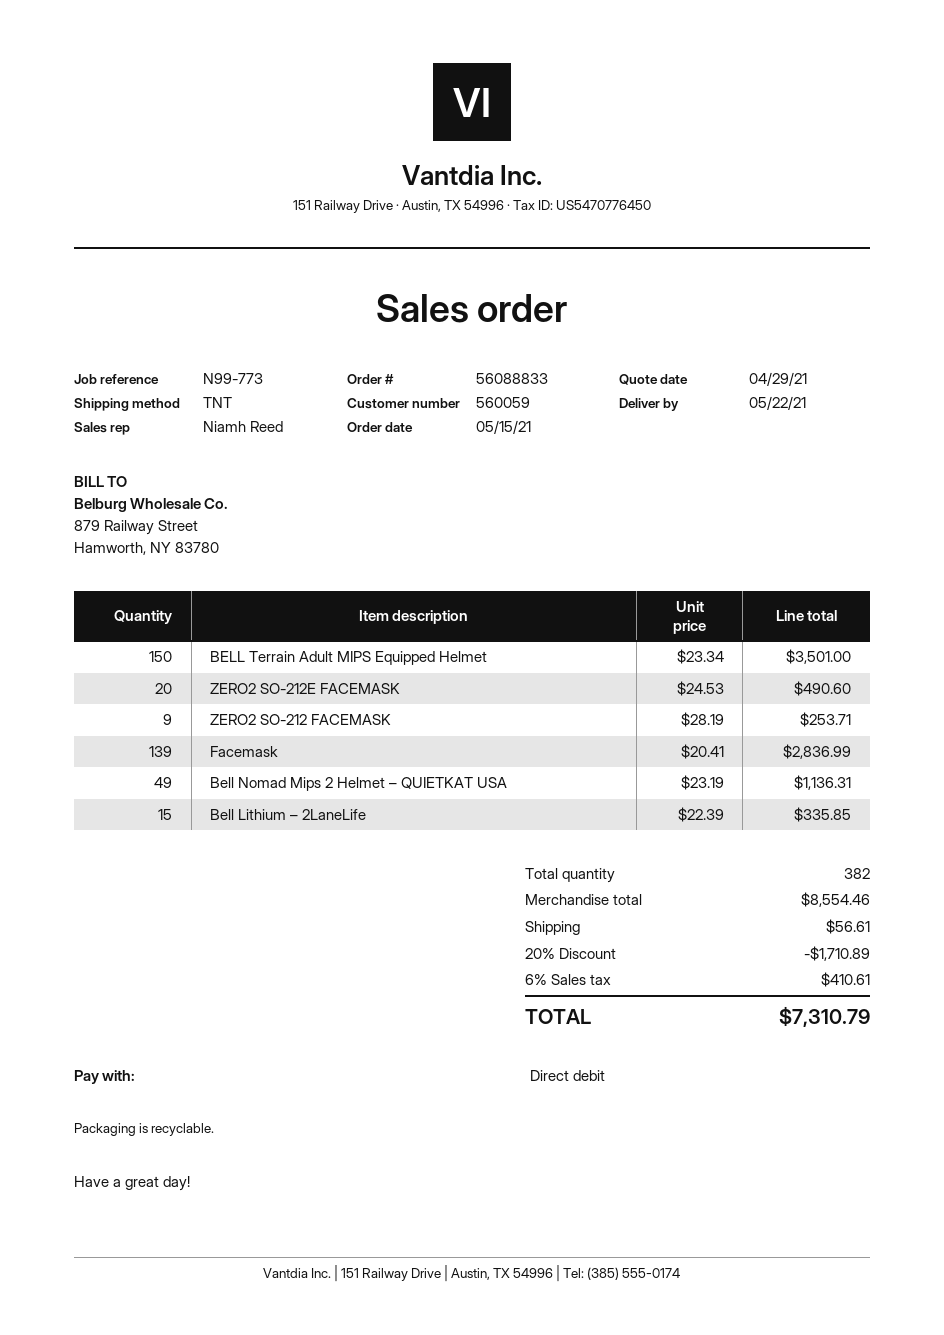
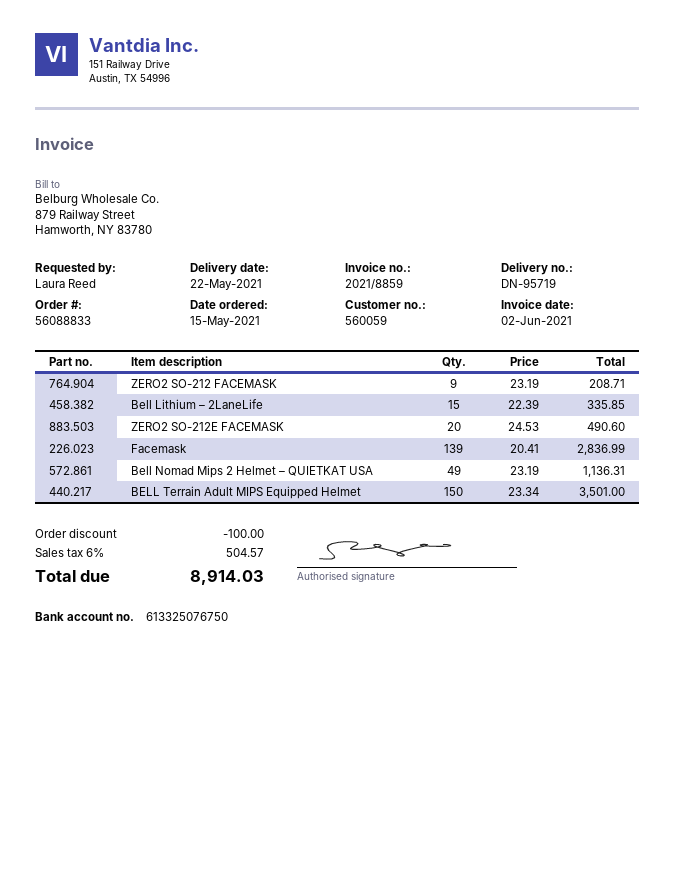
ZERO2 SO-212 FACEMASK: 9 x 28.19 = 253.71 -> 9 x 23.19 = 208.71
discount: 1710.89 -> 100.00
shipping: 56.61 -> none
tax: 6% = 410.61 -> 6% = 504.57
total: 7310.79 -> 8914.03

